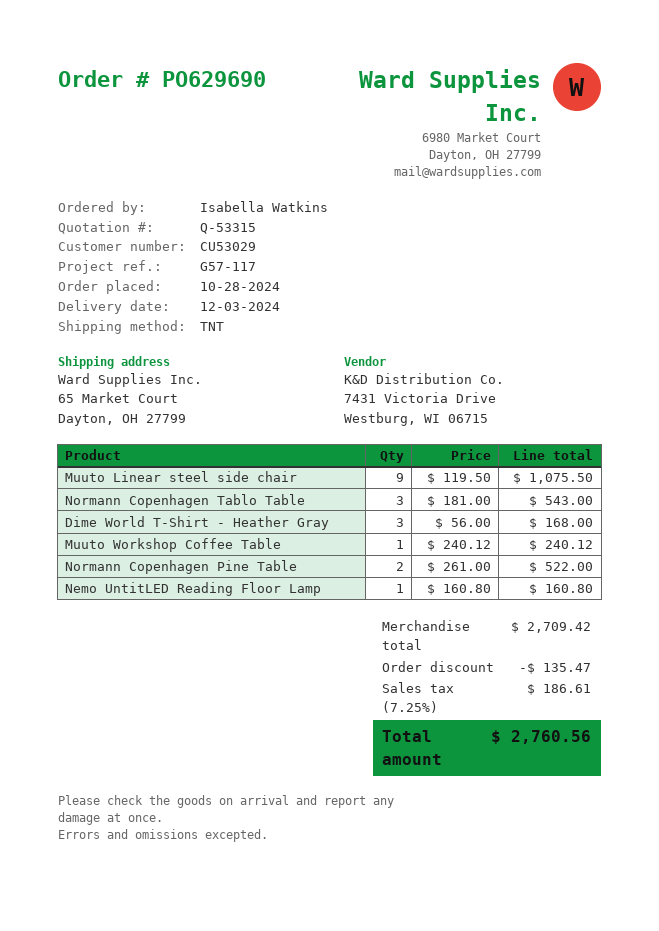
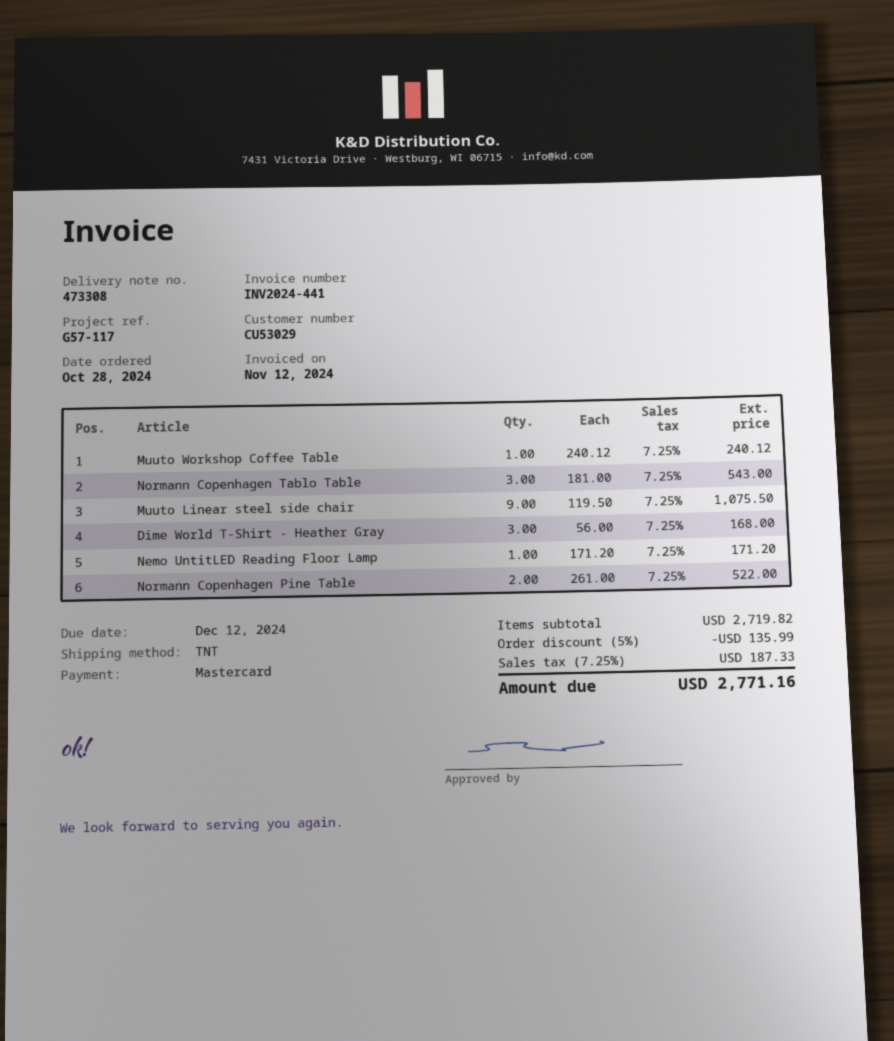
Nemo UntitLED Reading Floor Lamp: 1 x 160.80 = 160.80 -> 1 x 171.20 = 171.20
subtotal: 2709.42 -> 2719.82
discount: 135.47 -> 135.99
tax: 7.25% = 186.61 -> 7.25% = 187.33
total: 2760.56 -> 2771.16

